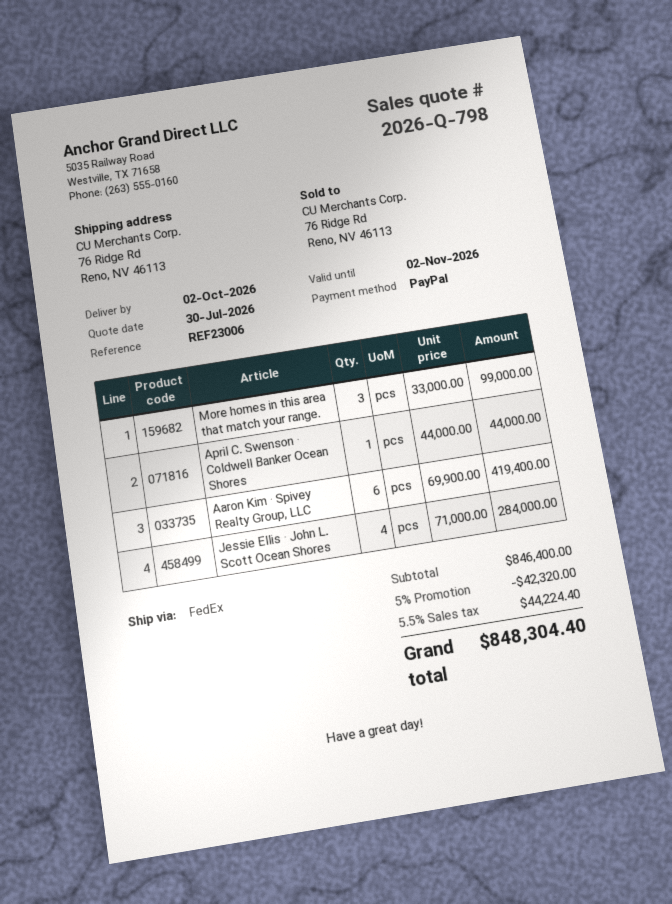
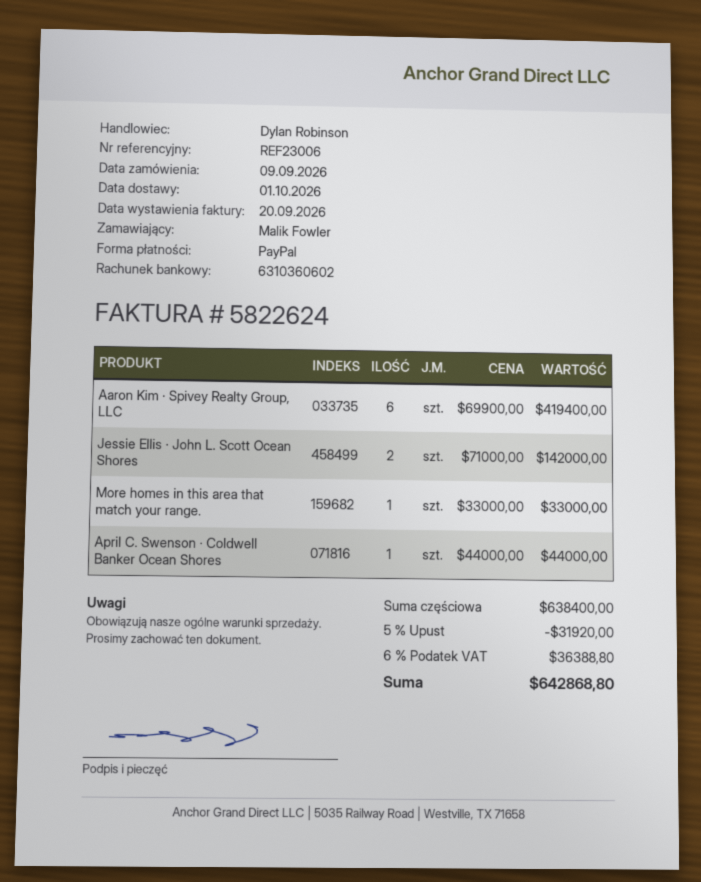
delivery date: 2026-10-02 -> 2026-10-01
More homes in this area that match your range.: 3 x 33000.00 = 99000.00 -> 1 x 33000.00 = 33000.00
Jessie Ellis · John L. Scott Ocean Shores: 4 x 71000.00 = 284000.00 -> 2 x 71000.00 = 142000.00
subtotal: 846400.00 -> 638400.00
discount: 5% = 42320.00 -> 5% = 31920.00
tax: 5.5% = 44224.40 -> 6% = 36388.80
total: 848304.40 -> 642868.80

